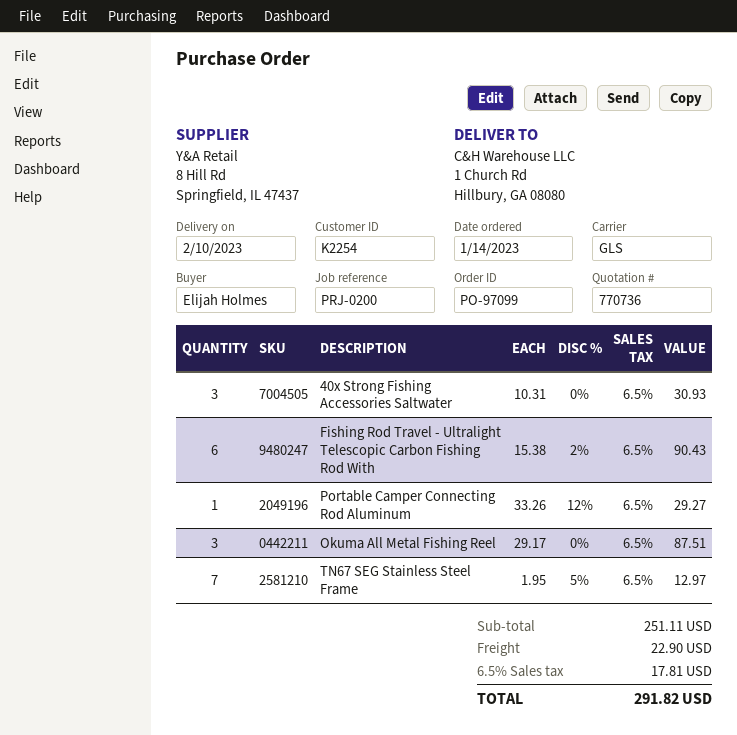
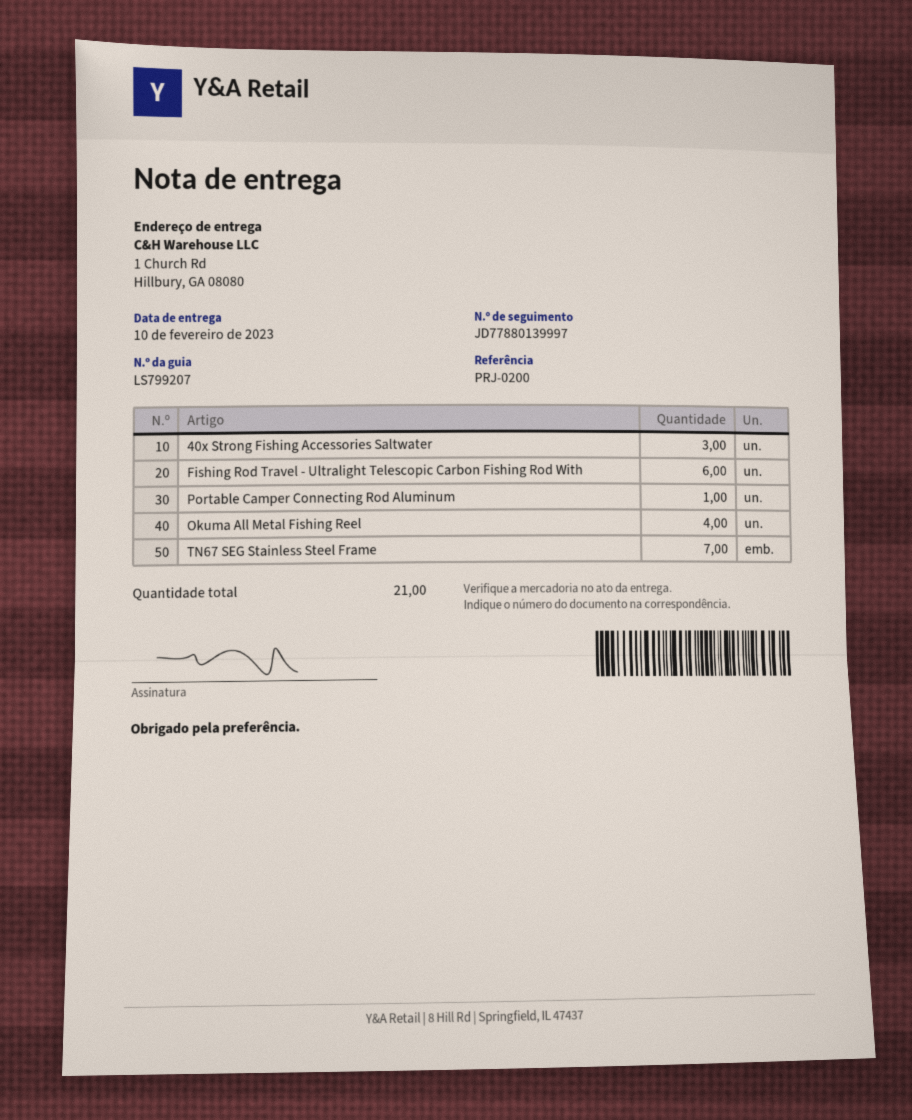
Okuma All Metal Fishing Reel: 3 -> 4

